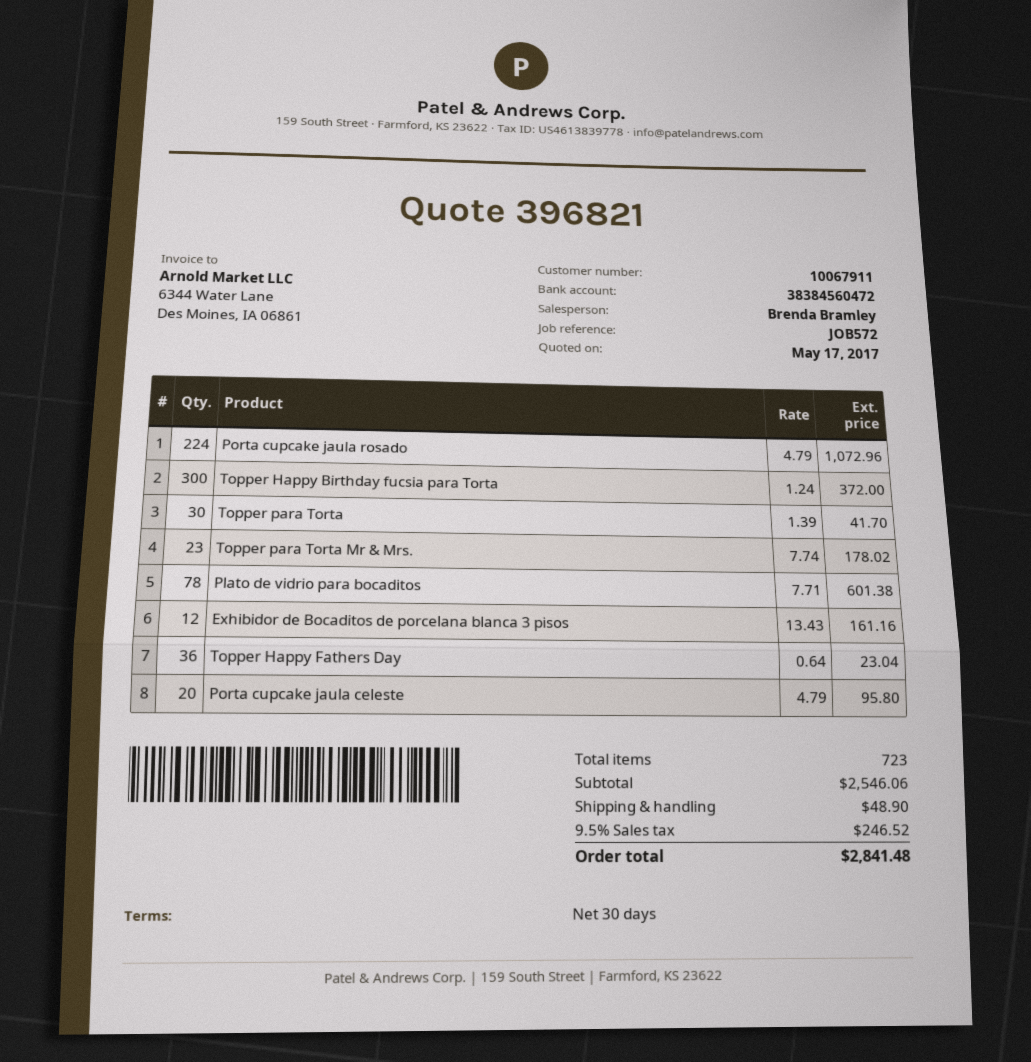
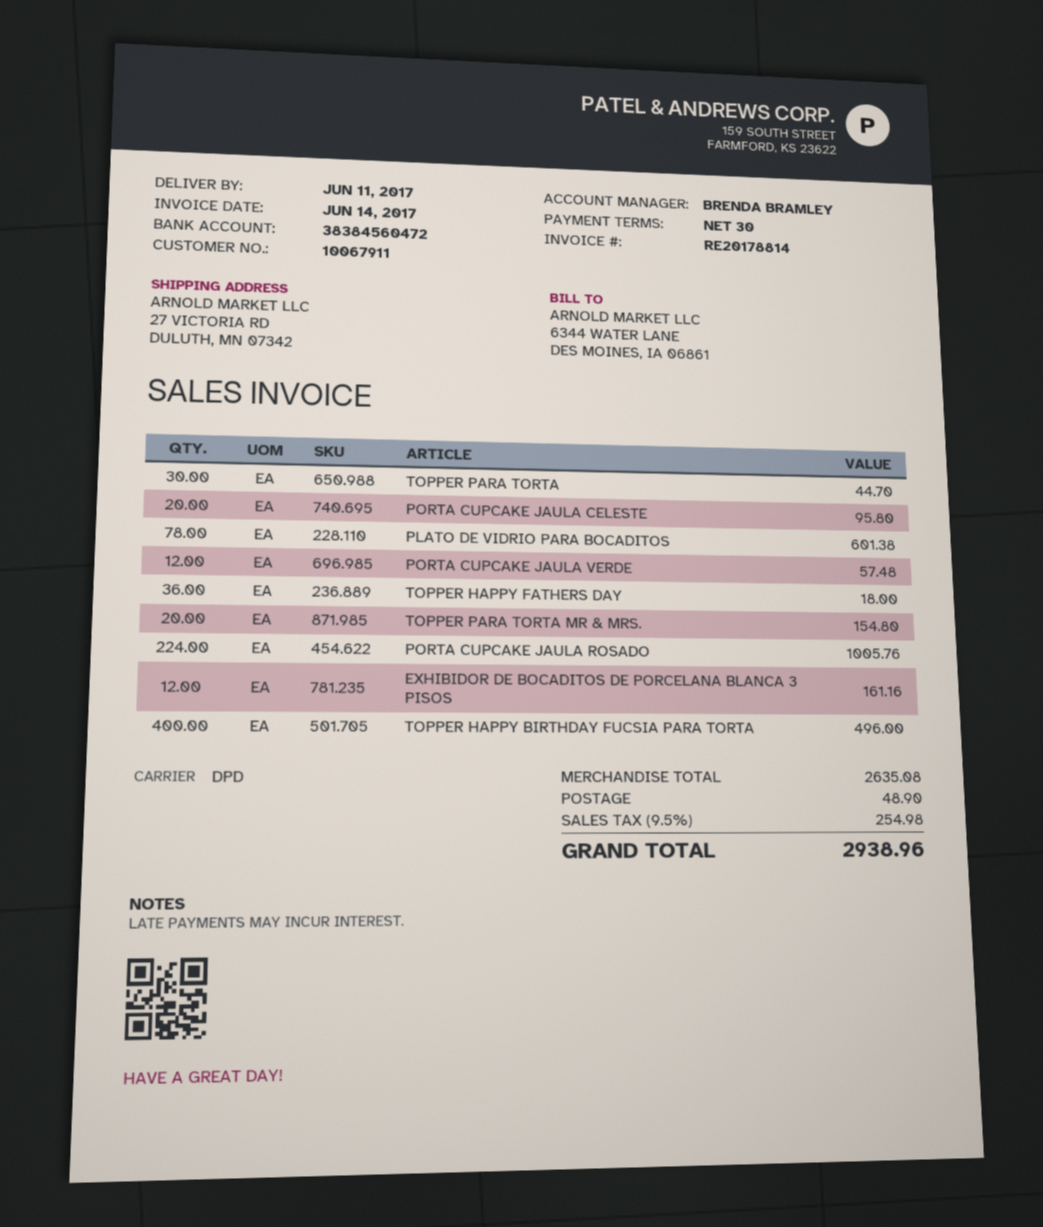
Porta cupcake jaula rosado: 224 for 1072.96 -> 224 for 1005.76
Topper Happy Birthday fucsia para Torta: 300 for 372.00 -> 400 for 496.00
Topper para Torta: 30 for 41.70 -> 30 for 44.70
Topper para Torta Mr & Mrs.: 23 for 178.02 -> 20 for 154.80
Topper Happy Fathers Day: 36 for 23.04 -> 36 for 18.00
PORTA CUPCAKE JAULA VERDE: none -> 12 for 57.48
subtotal: 2546.06 -> 2635.08
tax: 9.5% = 246.52 -> 9.5% = 254.98
total: 2841.48 -> 2938.96

